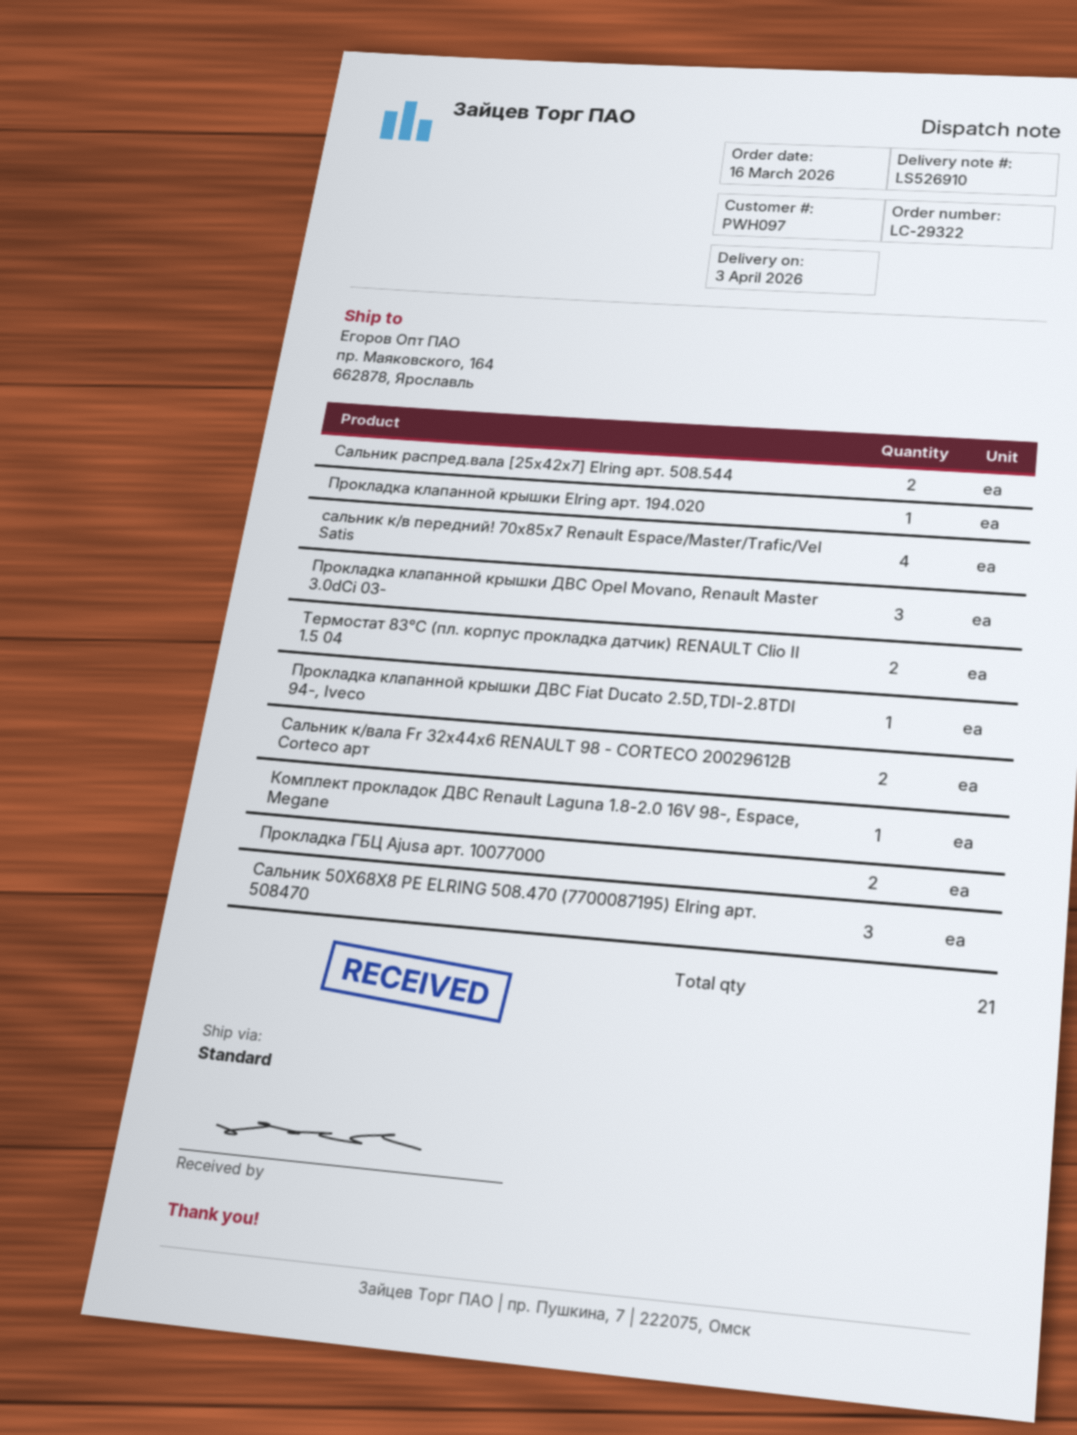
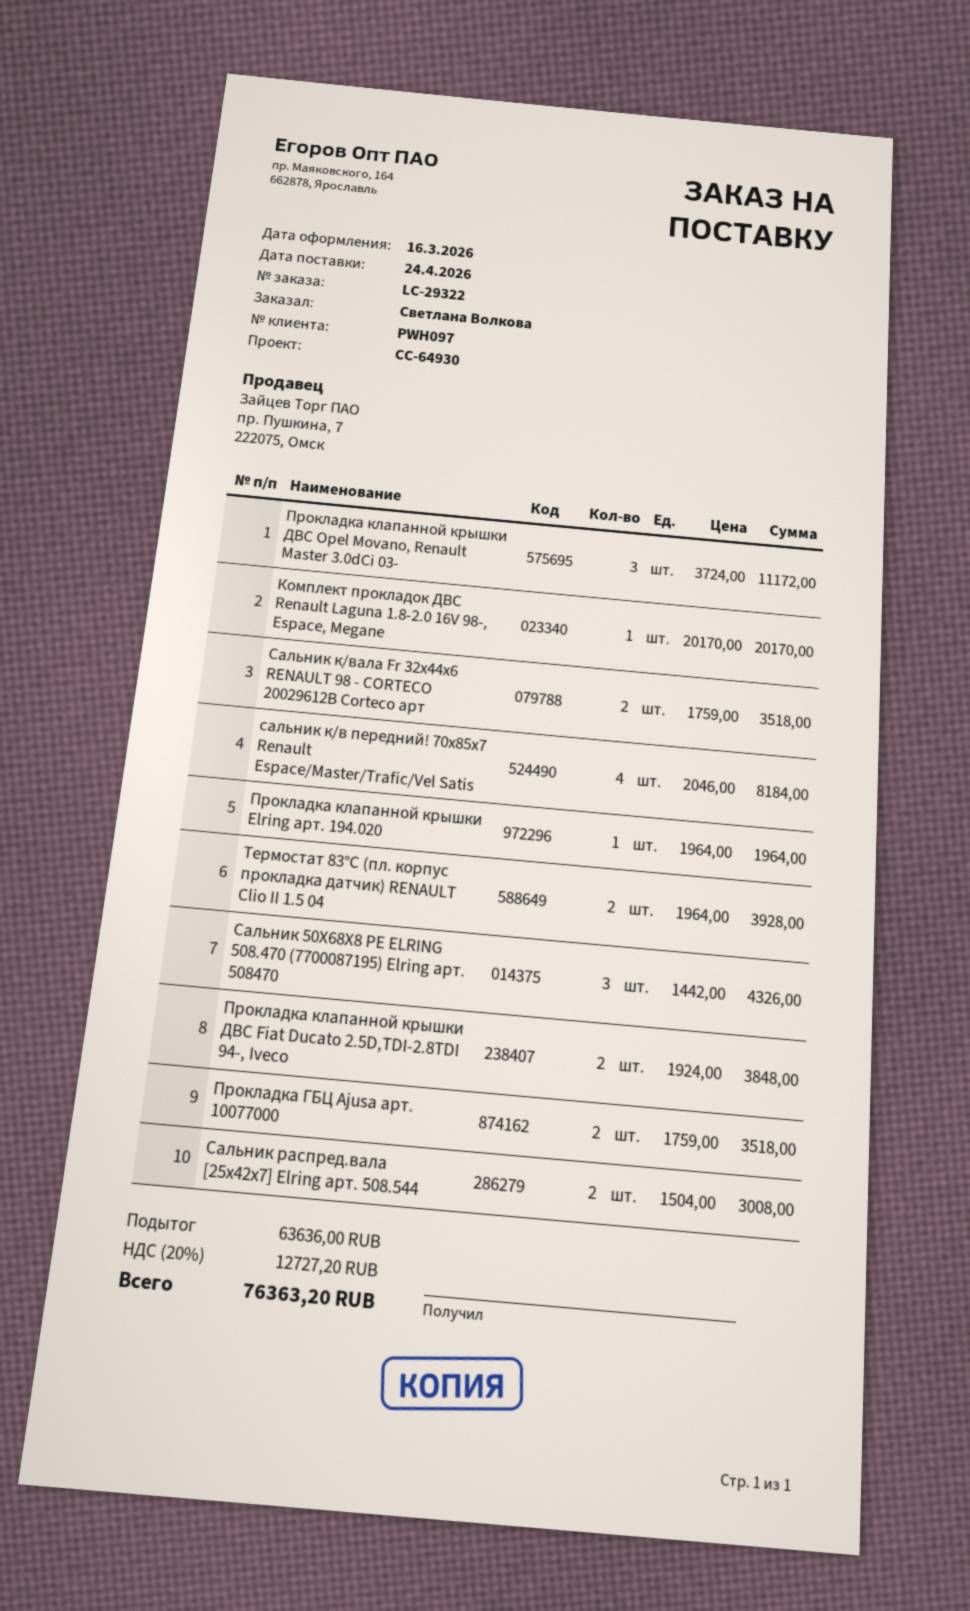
delivery date: 2026-04-03 -> 2026-04-24
Прокладка клапанной крышки ДВС Fiat Ducato 2.5D,TDI-2.8TDI 94-, Iveco: 1 -> 2

